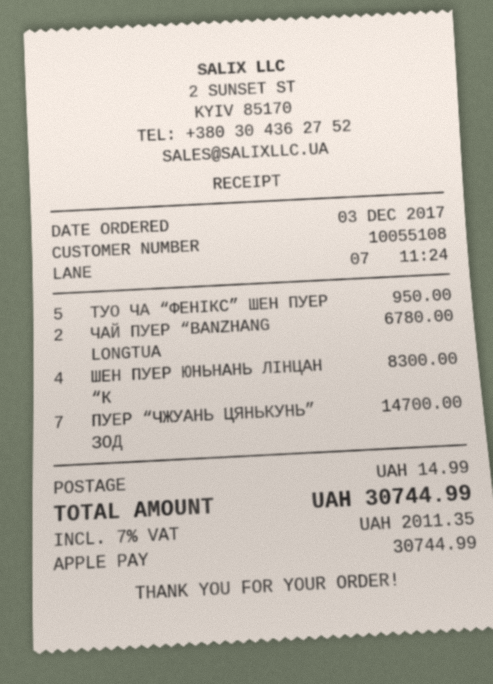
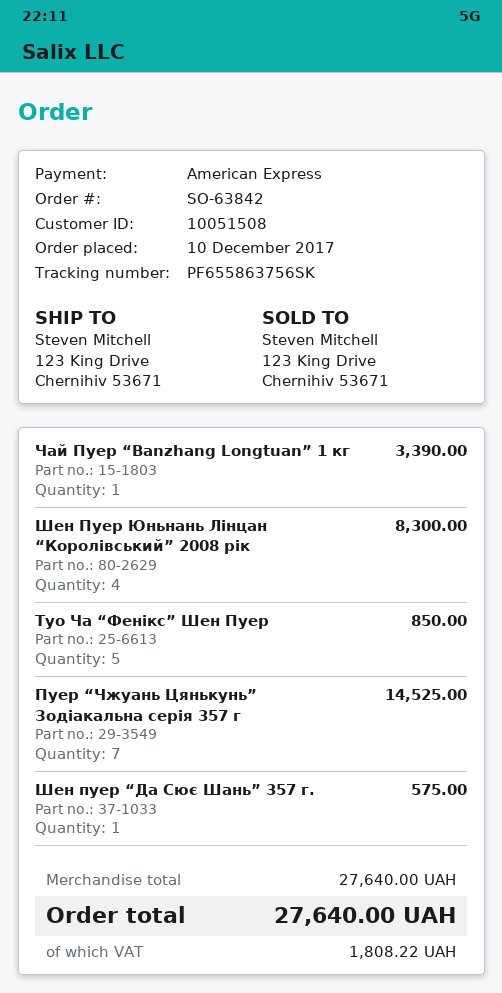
order date: 2017-12-03 -> 2017-12-10
customer number: 10055108 -> 10051508
payment method: Apple Pay -> American Express
ТУО ЧА “ФЕНІКС” ШЕН ПУЕР: 5 for 950.00 -> 5 for 850.00
ЧАЙ ПУЕР “BANZHANG LONGTUA: 2 for 6780.00 -> 1 for 3390.00
ПУЕР “ЧЖУАНЬ ЦЯНЬКУНЬ” ЗОД: 7 for 14700.00 -> 7 for 14525.00
Шен пуер “Да Сює Шань” 357 г.: none -> 1 for 575.00
shipping: 14.99 -> none
tax: 2011.35 -> 1808.22
total: 30744.99 -> 27640.00

